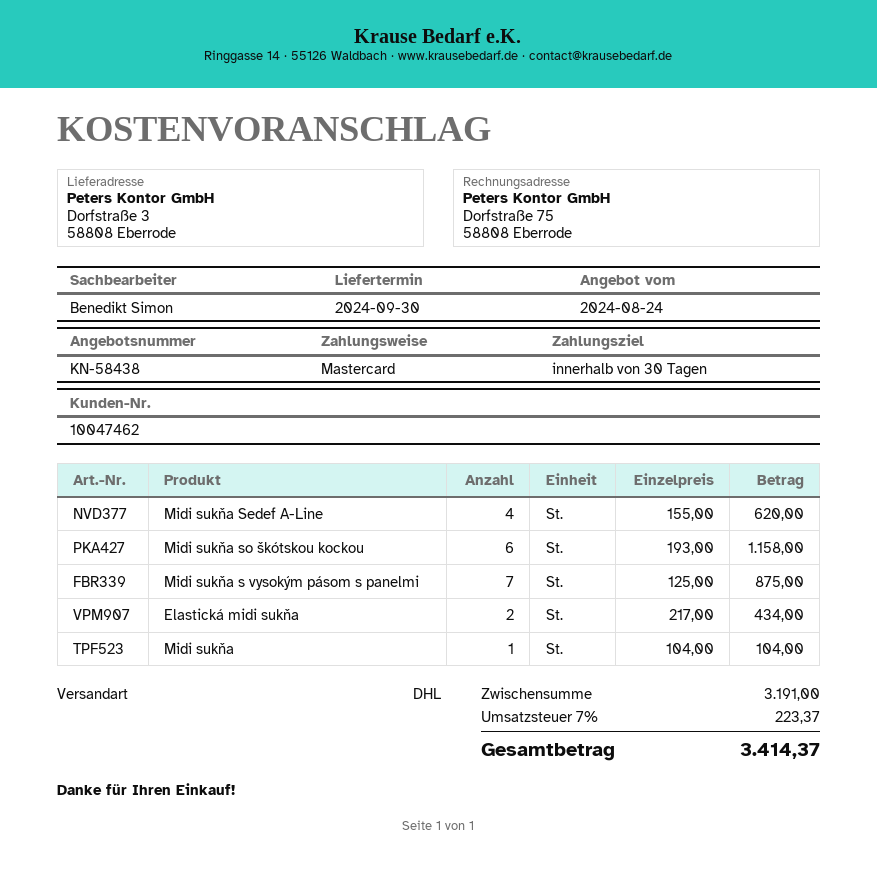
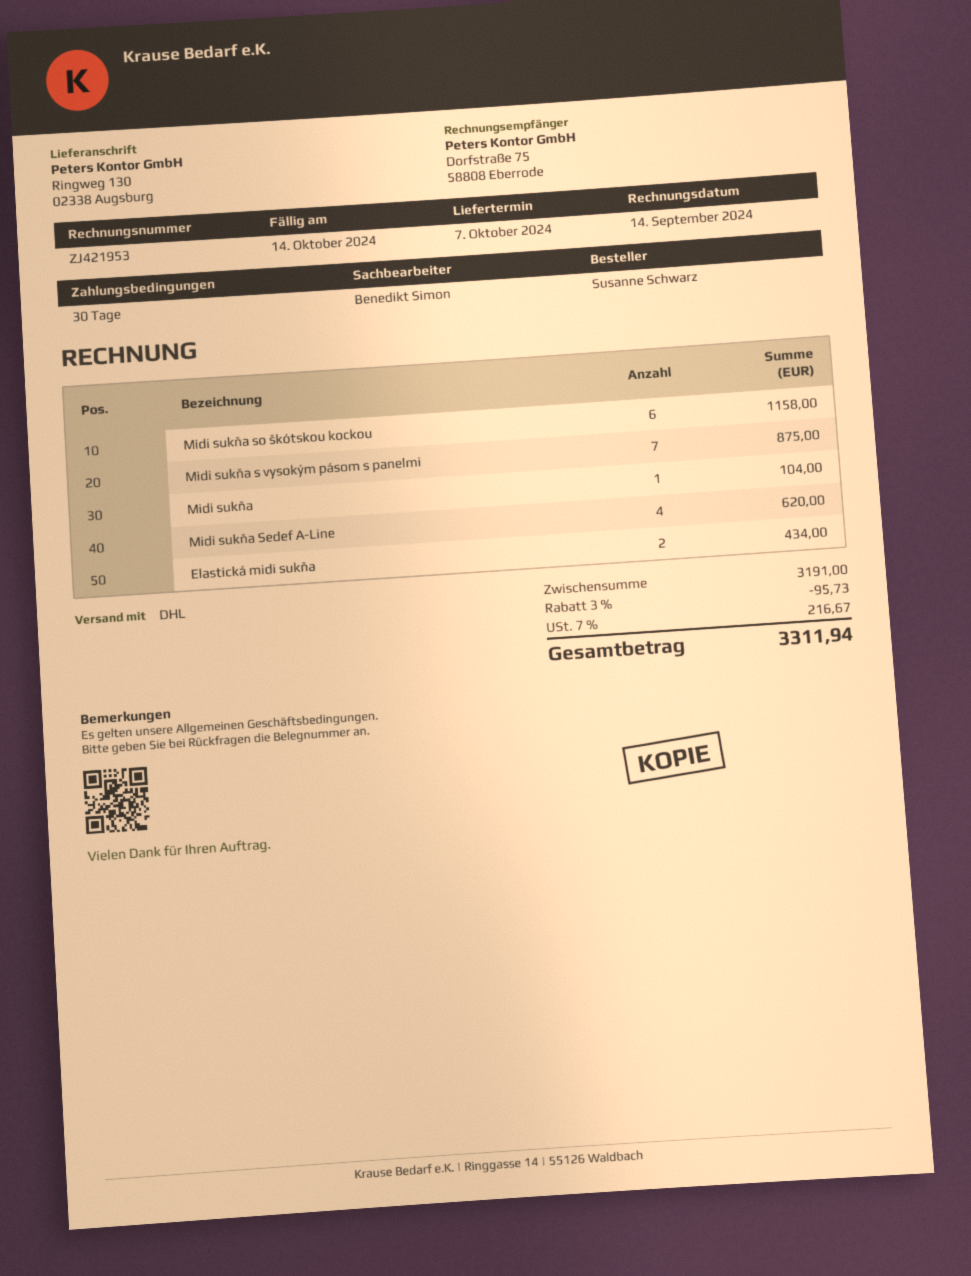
delivery date: 2024-09-30 -> 2024-10-07
ship to: Dorfstraße 3, 58808 Eberrode -> Ringweg 130, 02338 Augsburg
discount: none -> 3% = 95.73
tax: 7% = 223.37 -> 7% = 216.67
total: 3414.37 -> 3311.94

